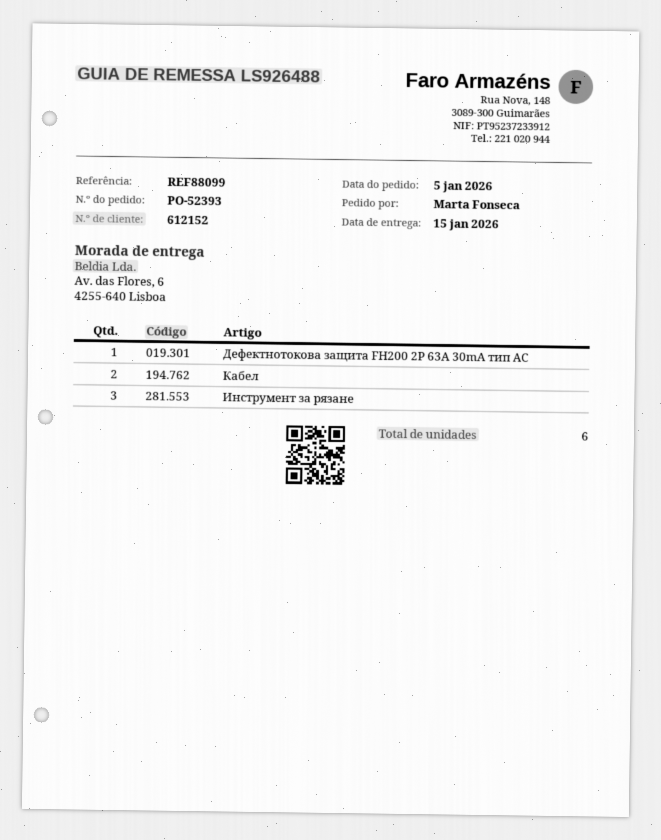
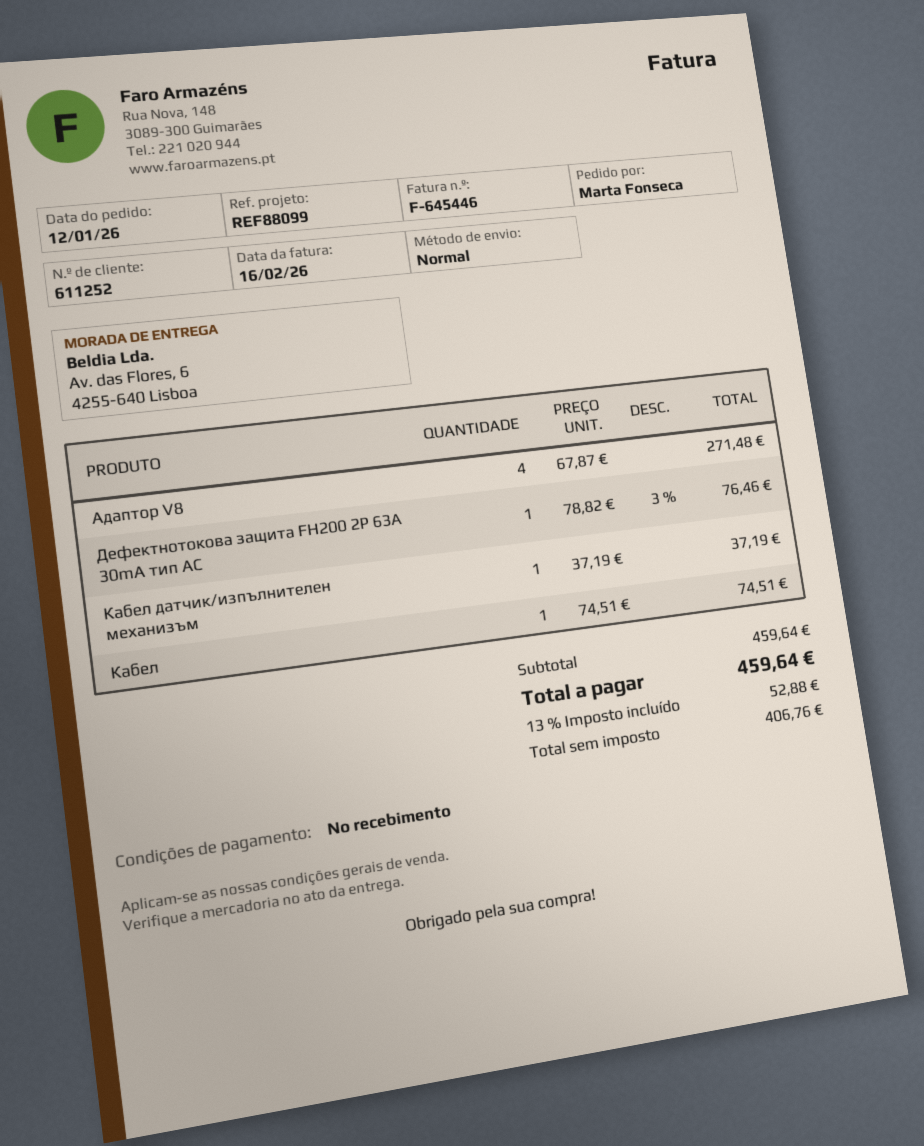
order date: 2026-01-05 -> 2026-01-12
customer number: 612152 -> 611252
Кабел: 2 -> 1
Инструмент за рязане: 3 -> none
Адаптор V8: none -> 4
Кабел датчик/изпълнителен механизъм: none -> 1

